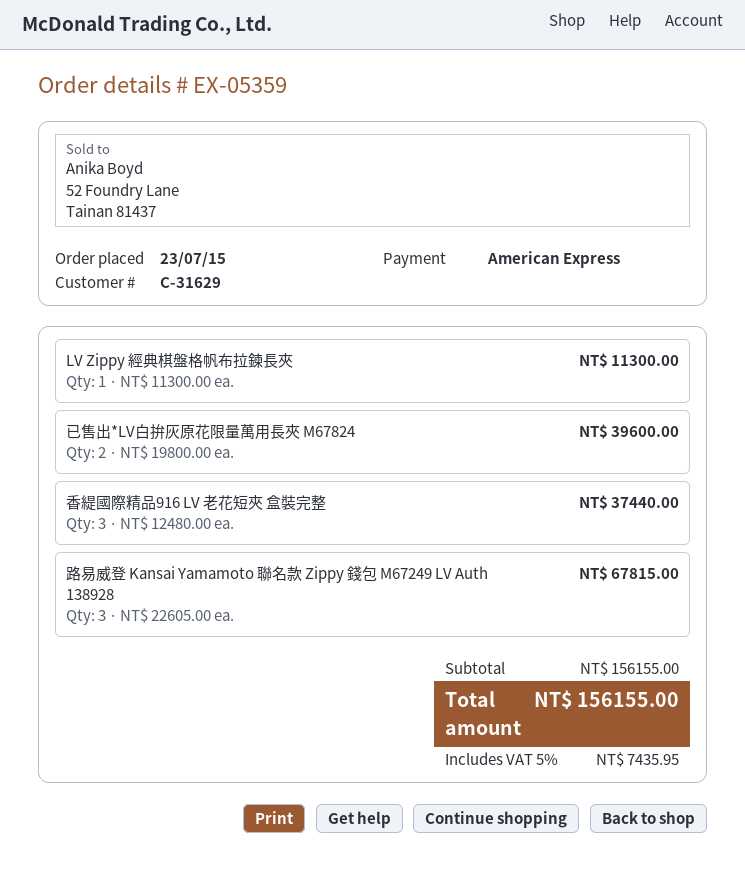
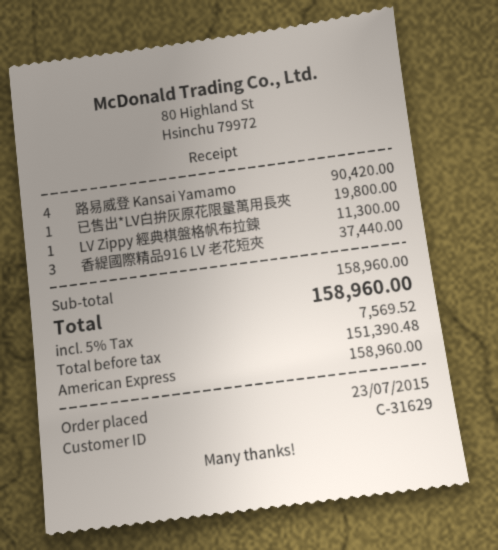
已售出*LV白拚灰原花限量萬用長夾 M67824: 2 for 39600.00 -> 1 for 19800.00
路易威登 Kansai Yamamoto 聯名款 Zippy 錢包 M67249 LV Auth 138928: 3 for 67815.00 -> 4 for 90420.00
subtotal: 156155.00 -> 158960.00
tax: 5% = 7435.95 -> 5% = 7569.52
total: 156155.00 -> 158960.00

